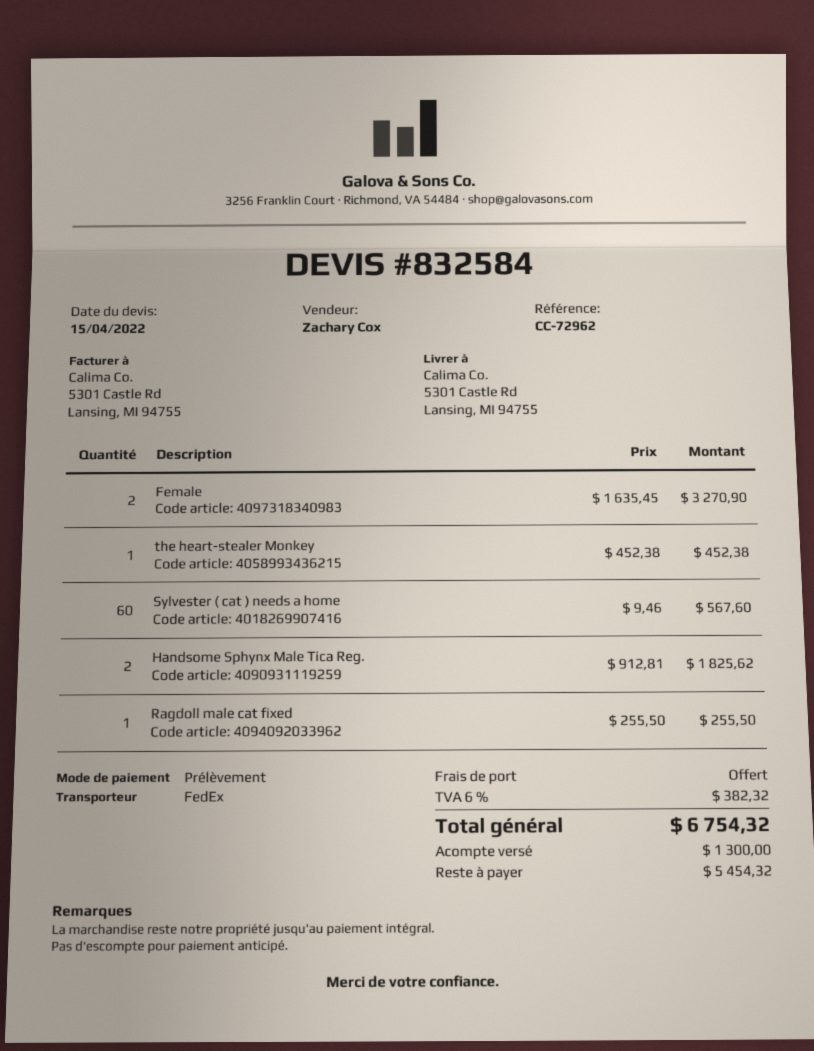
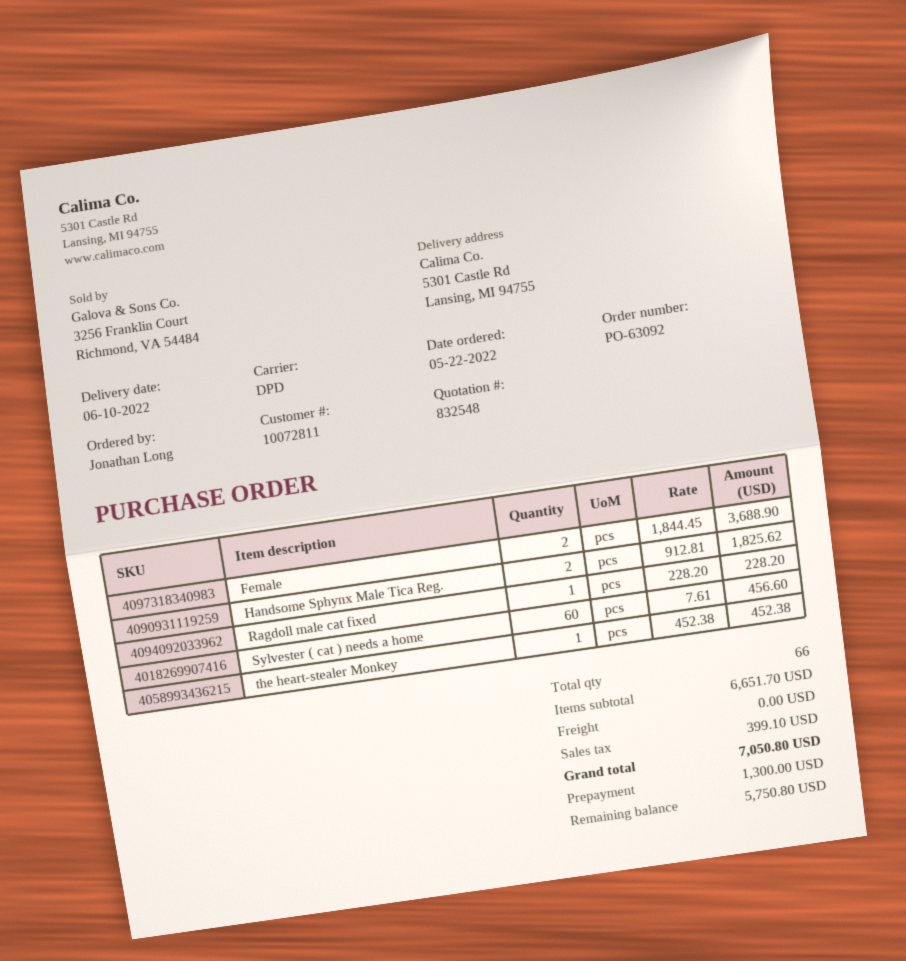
quote number: 832584 -> 832548
shipping method: FedEx -> DPD
Female: 2 x 1635.45 = 3270.90 -> 2 x 1844.45 = 3688.90
Sylvester ( cat ) needs a home: 60 x 9.46 = 567.60 -> 60 x 7.61 = 456.60
Ragdoll male cat fixed: 1 x 255.50 = 255.50 -> 1 x 228.20 = 228.20
tax: 382.32 -> 399.10
total: 6754.32 -> 7050.80
balance: 5454.32 -> 5750.80

